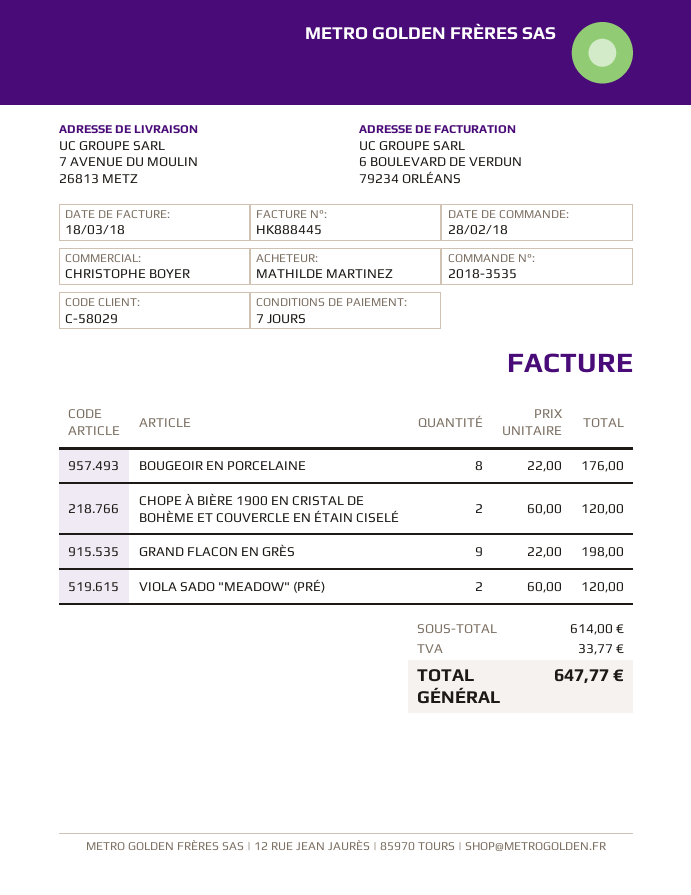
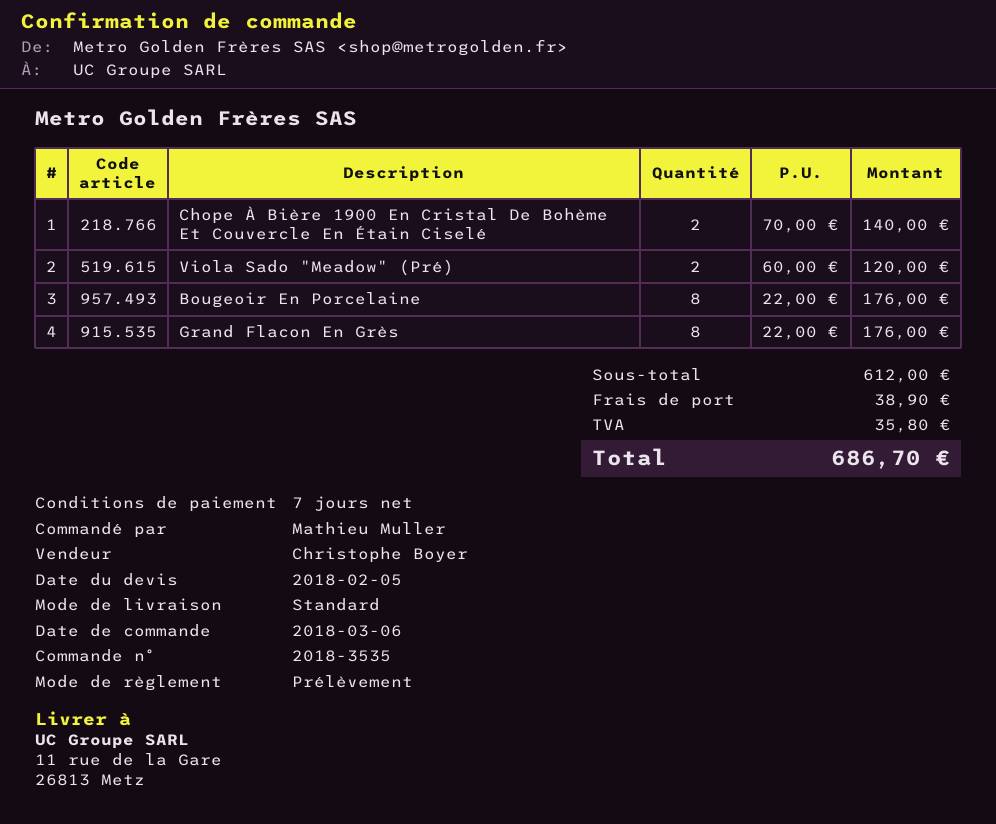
order date: 2018-02-28 -> 2018-03-06
ordered by: MATHILDE MARTINEZ -> Mathieu Muller
ship to: 7 AVENUE DU MOULIN, 26813 METZ -> 11 rue de la Gare, 26813 Metz
CHOPE À BIÈRE 1900 EN CRISTAL DE BOHÈME ET COUVERCLE EN ÉTAIN CISELÉ: 2 x 60.00 = 120.00 -> 2 x 70.00 = 140.00
GRAND FLACON EN GRÈS: 9 x 22.00 = 198.00 -> 8 x 22.00 = 176.00
subtotal: 614.00 -> 612.00
shipping: none -> 38.90
tax: 33.77 -> 35.80
total: 647.77 -> 686.70

